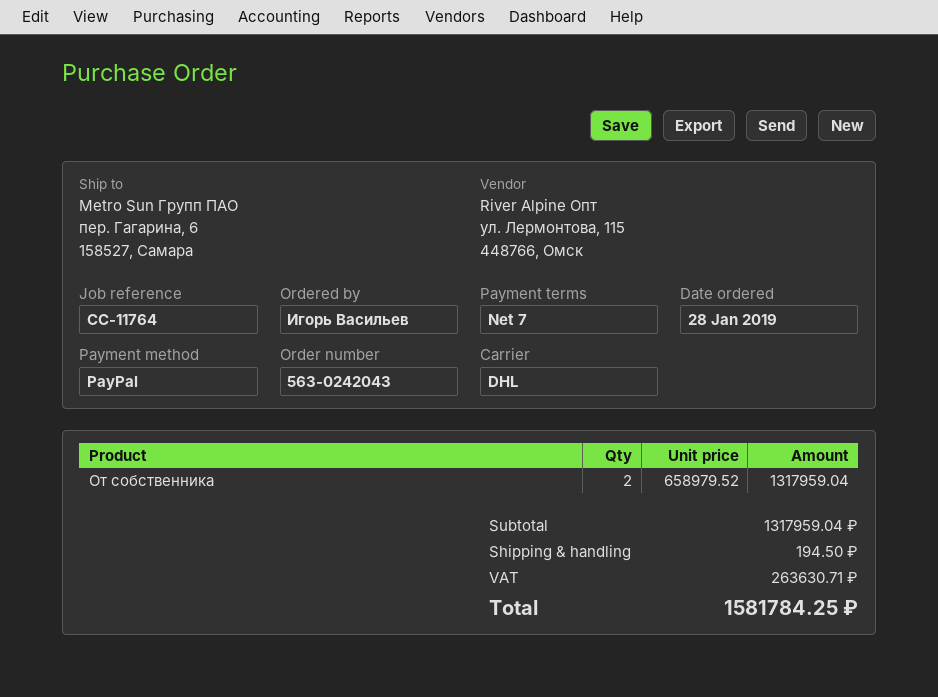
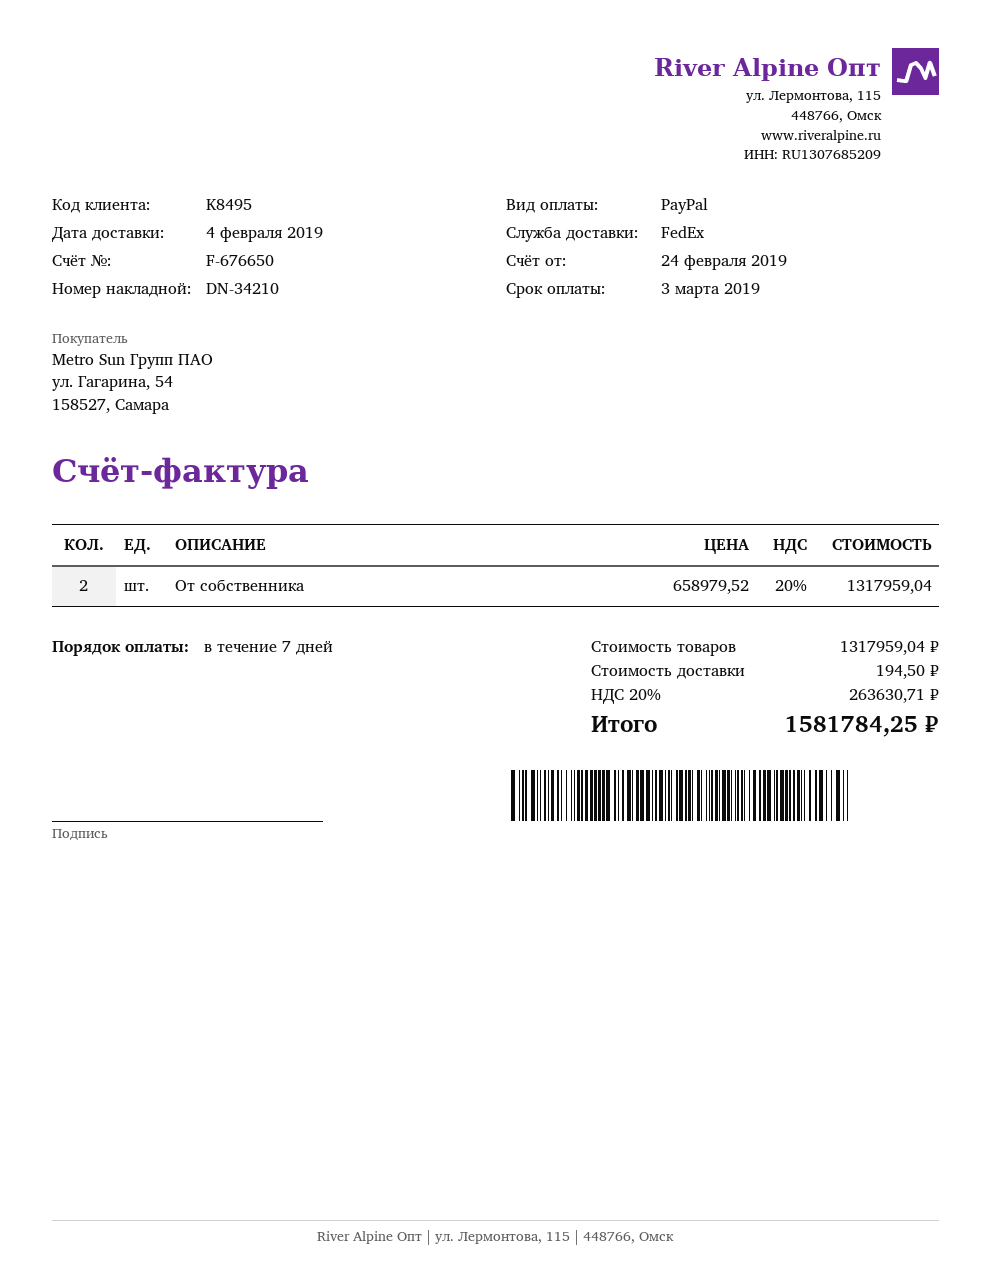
shipping method: DHL -> FedEx

